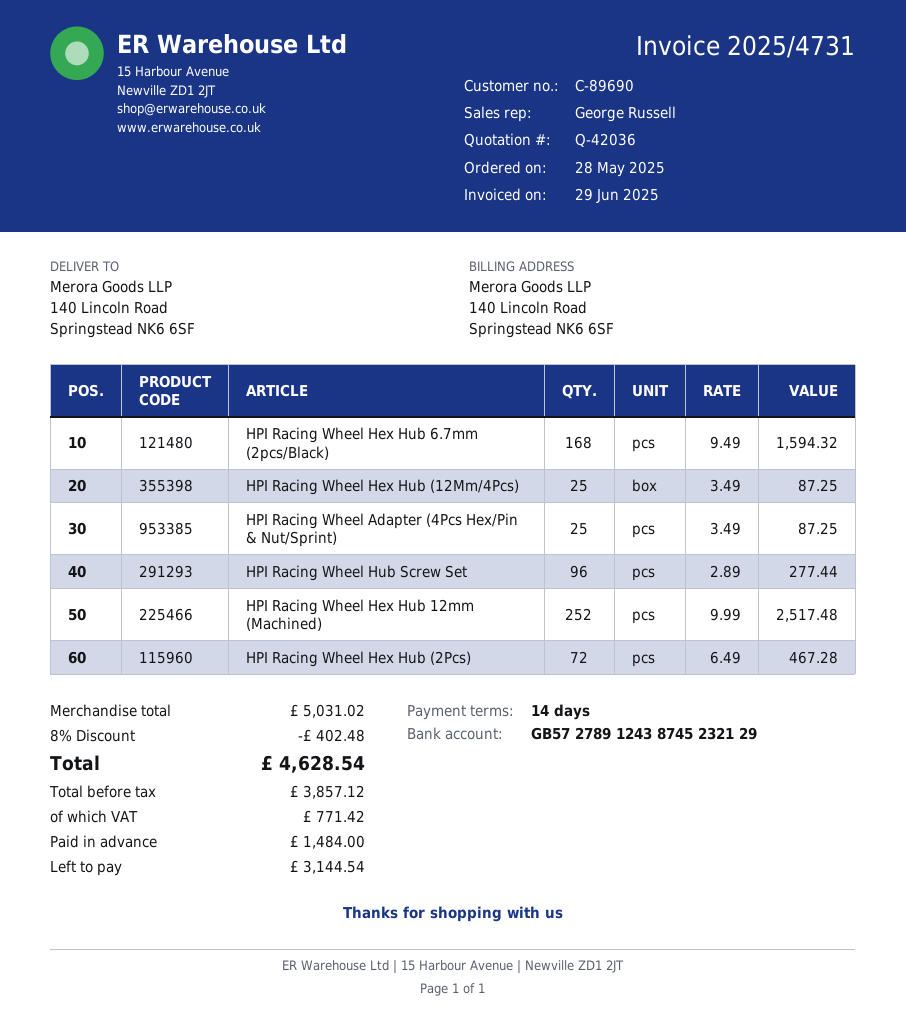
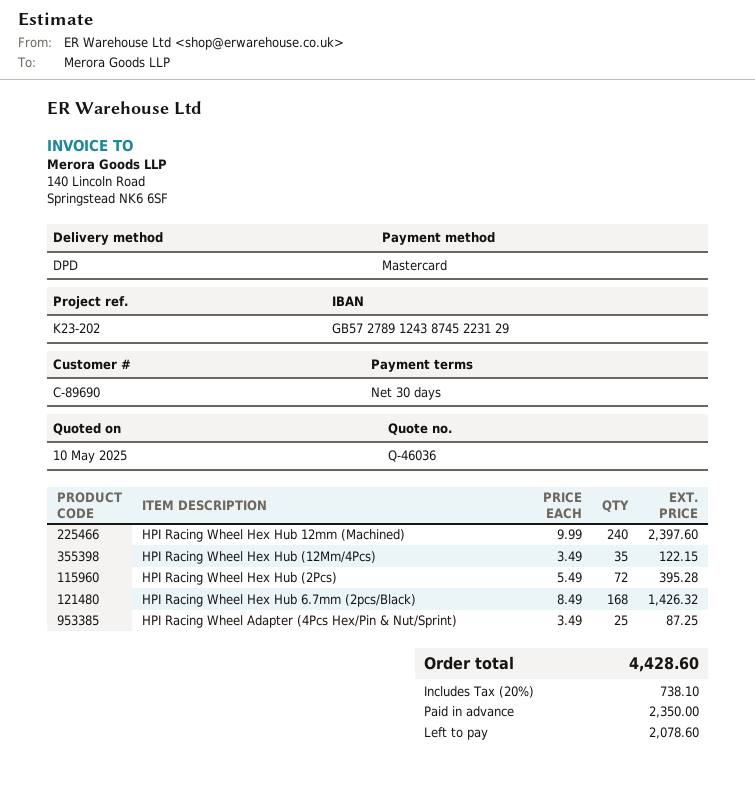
quote number: Q-42036 -> Q-46036
payment terms: 14 days -> 30 days
bank account: GB57278912438745232129 -> GB57278912438745223129
HPI Racing Wheel Hex Hub 6.7mm (2pcs/Black): 168 x 9.49 = 1594.32 -> 168 x 8.49 = 1426.32
HPI Racing Wheel Hex Hub (12Mm/4Pcs): 25 x 3.49 = 87.25 -> 35 x 3.49 = 122.15
HPI Racing Wheel Hub Screw Set: 96 x 2.89 = 277.44 -> none
HPI Racing Wheel Hex Hub 12mm (Machined): 252 x 9.99 = 2517.48 -> 240 x 9.99 = 2397.60
HPI Racing Wheel Hex Hub (2Pcs): 72 x 6.49 = 467.28 -> 72 x 5.49 = 395.28
discount: 8% = 402.48 -> none
tax: 771.42 -> 738.10
total: 4628.54 -> 4428.60
deposit: 1484.00 -> 2350.00
balance: 3144.54 -> 2078.60

